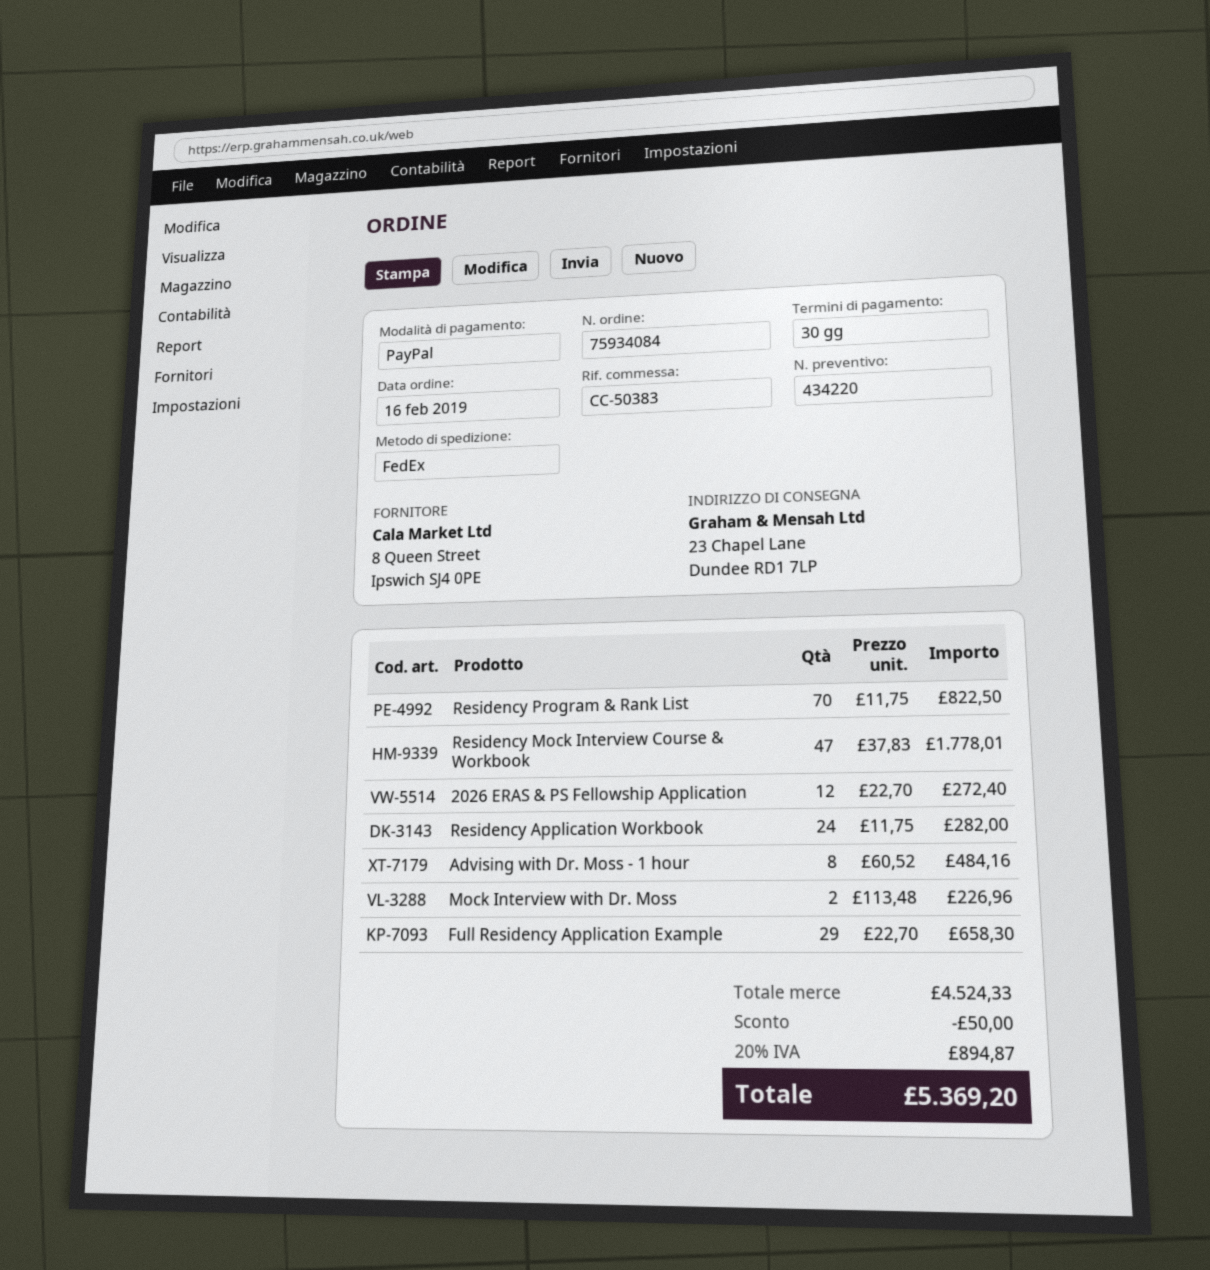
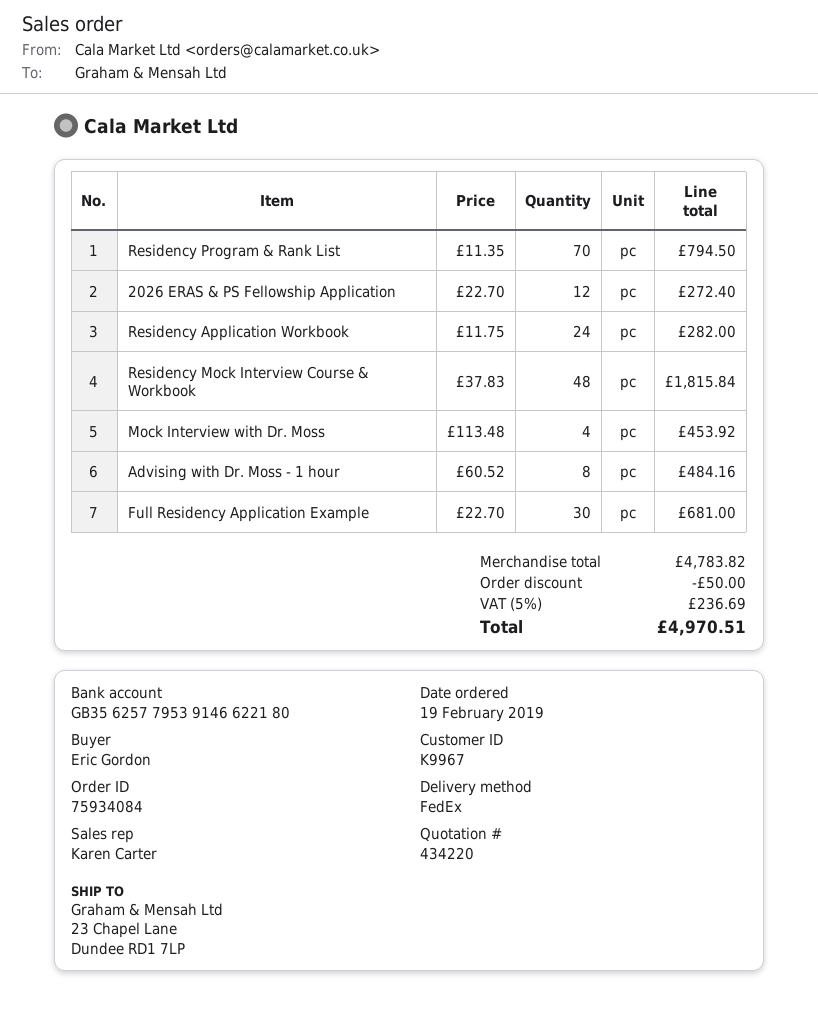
order date: 2019-02-16 -> 2019-02-19
Residency Program & Rank List: 70 x 11.75 = 822.50 -> 70 x 11.35 = 794.50
Residency Mock Interview Course & Workbook: 47 x 37.83 = 1778.01 -> 48 x 37.83 = 1815.84
Mock Interview with Dr. Moss: 2 x 113.48 = 226.96 -> 4 x 113.48 = 453.92
Full Residency Application Example: 29 x 22.70 = 658.30 -> 30 x 22.70 = 681.00
subtotal: 4524.33 -> 4783.82
tax: 20% = 894.87 -> 5% = 236.69
total: 5369.20 -> 4970.51

